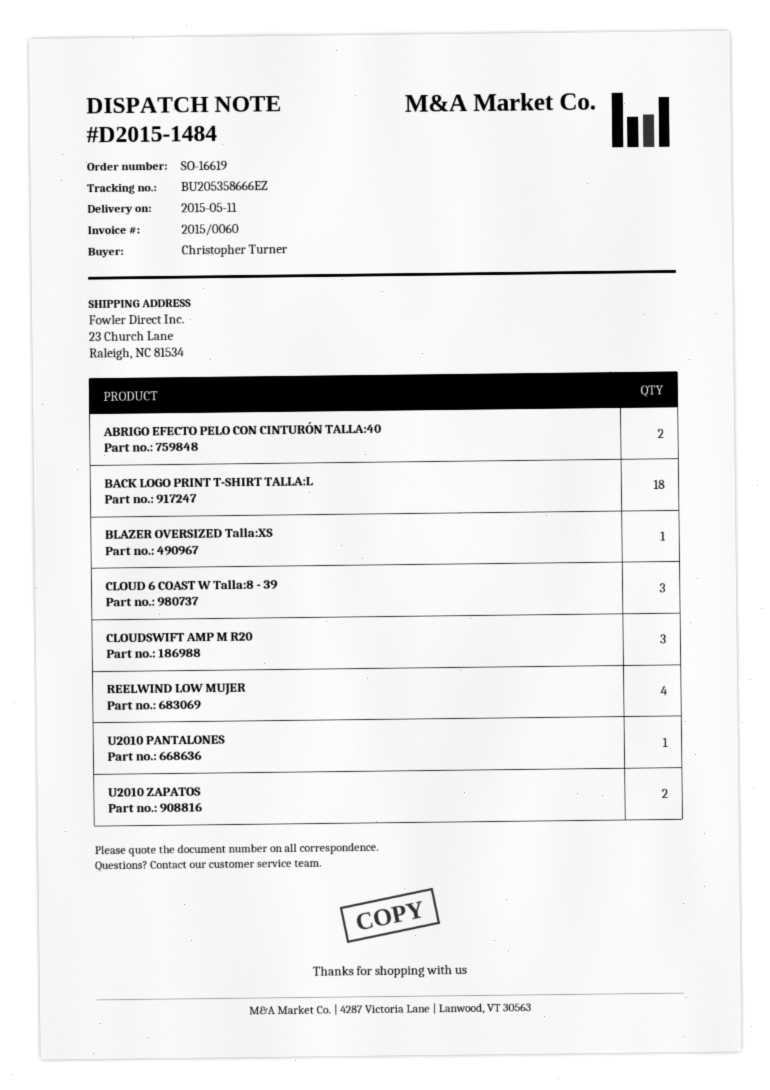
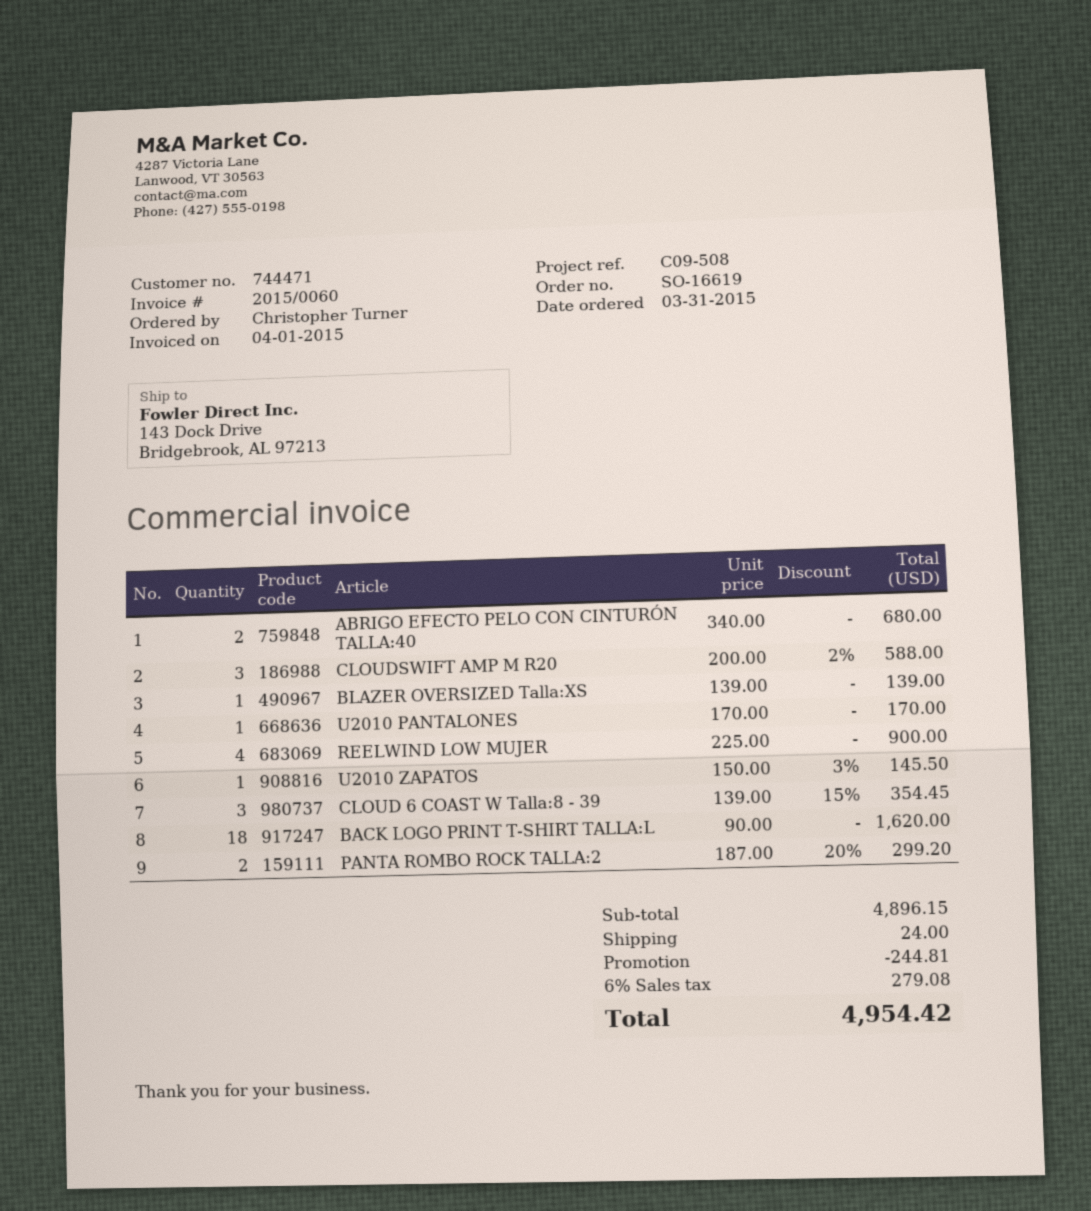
ship to: 23 Church Lane, Raleigh, NC 81534 -> 143 Dock Drive, Bridgebrook, AL 97213
U2010 ZAPATOS: 2 -> 1
PANTA ROMBO ROCK TALLA:2: none -> 2

